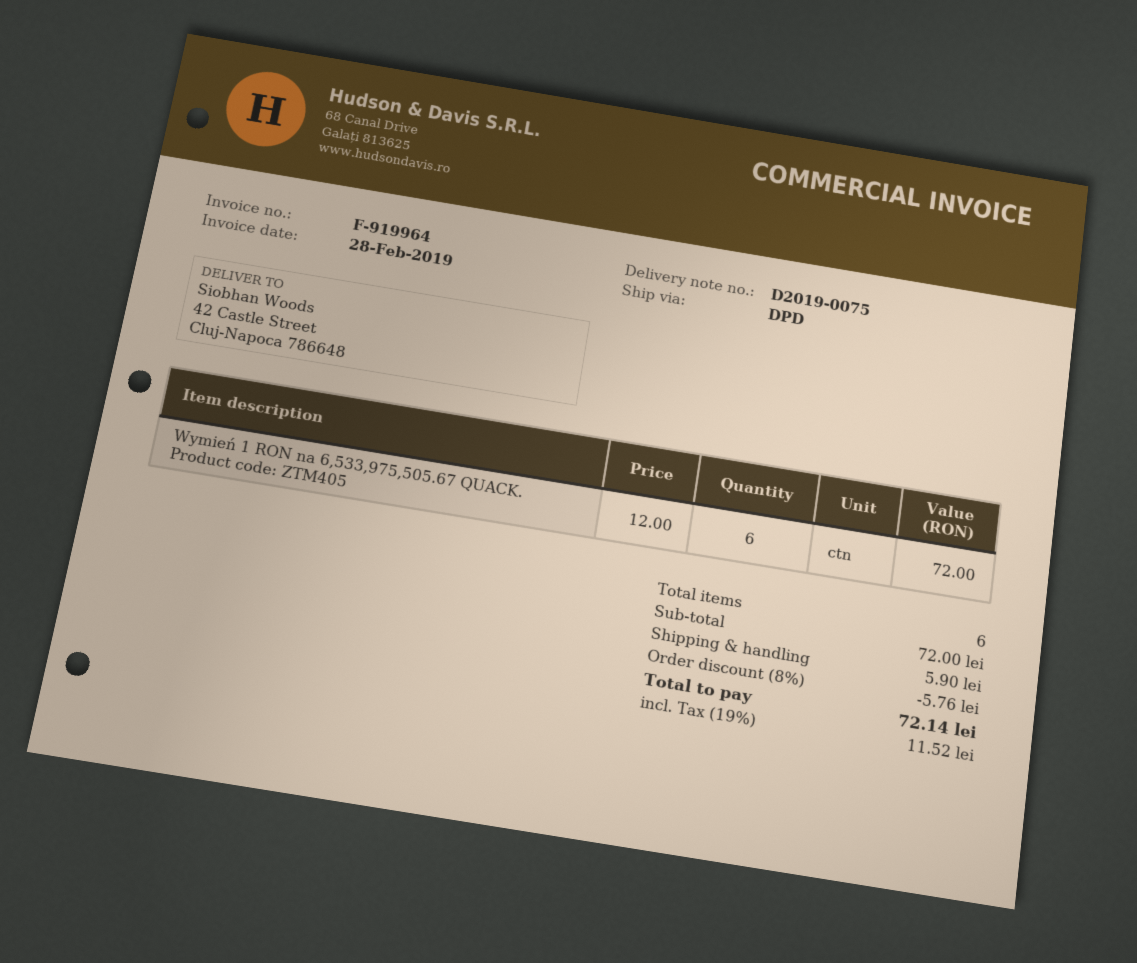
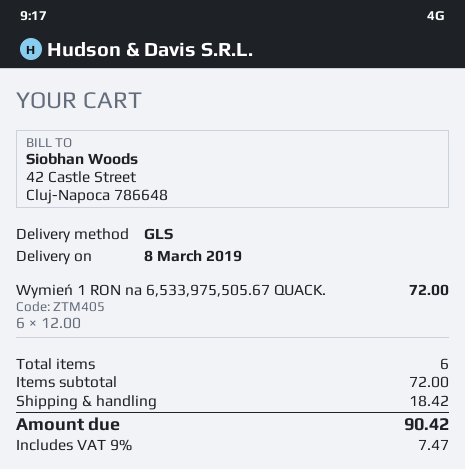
shipping method: DPD -> GLS
discount: 8% = 5.76 -> none
shipping: 5.90 -> 18.42
tax: 19% = 11.52 -> 9% = 7.47
total: 72.14 -> 90.42

